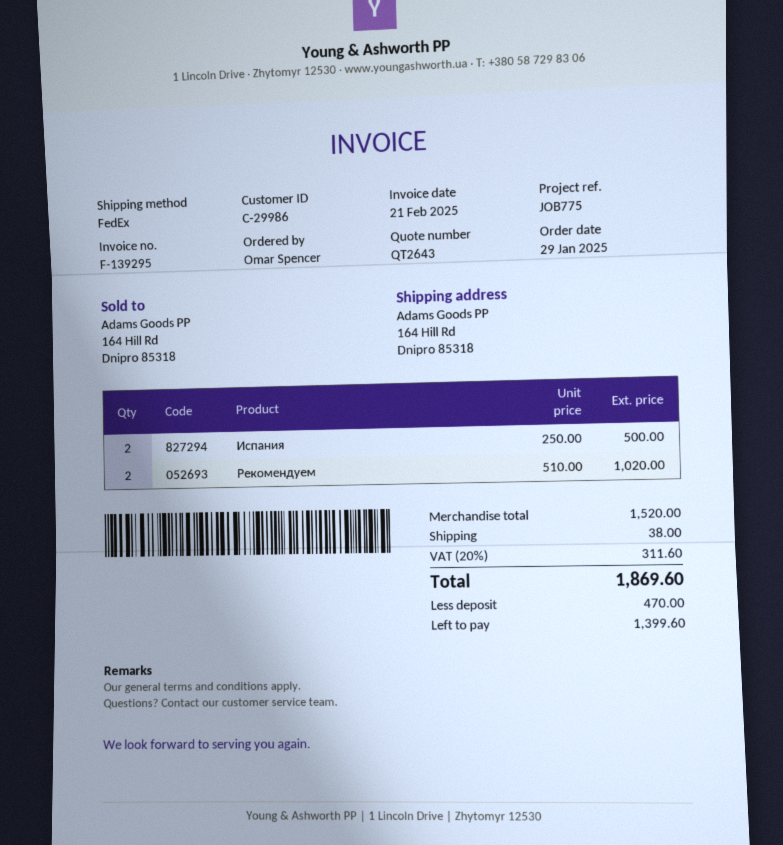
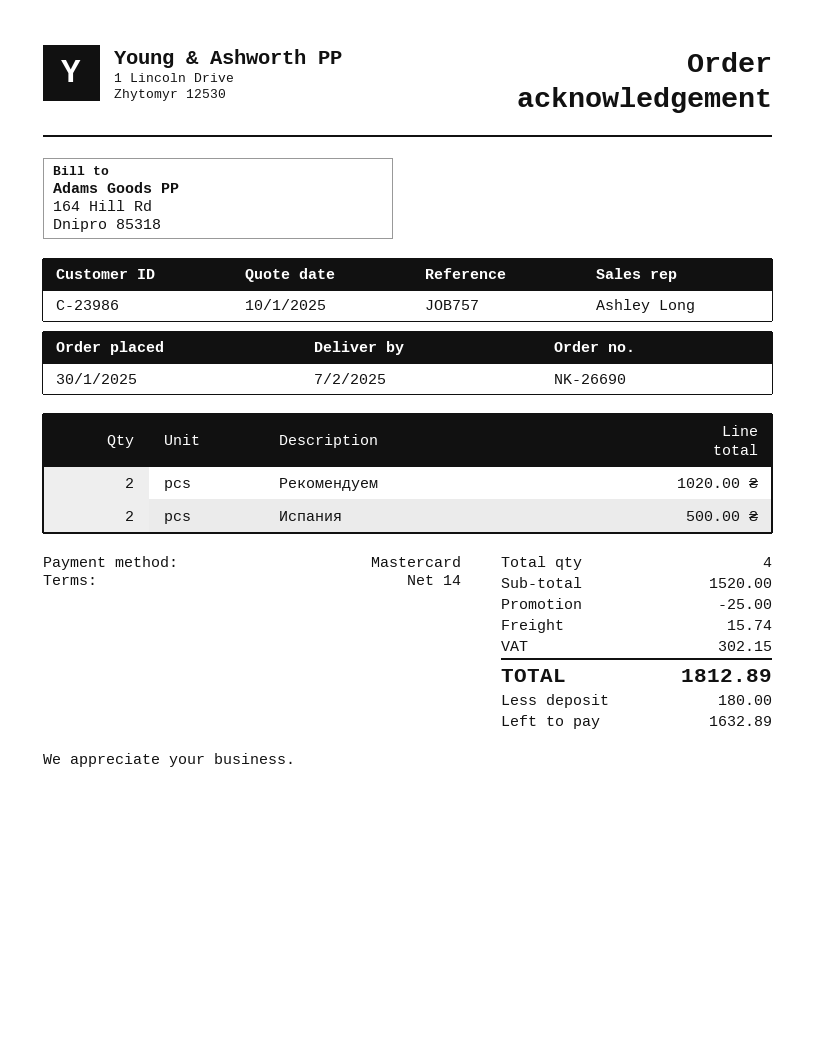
order date: 2025-01-29 -> 2025-01-30
customer number: C-29986 -> C-23986
reference: JOB775 -> JOB757
discount: none -> 25.00
shipping: 38.00 -> 15.74
tax: 311.60 -> 302.15
total: 1869.60 -> 1812.89
deposit: 470.00 -> 180.00
balance: 1399.60 -> 1632.89

